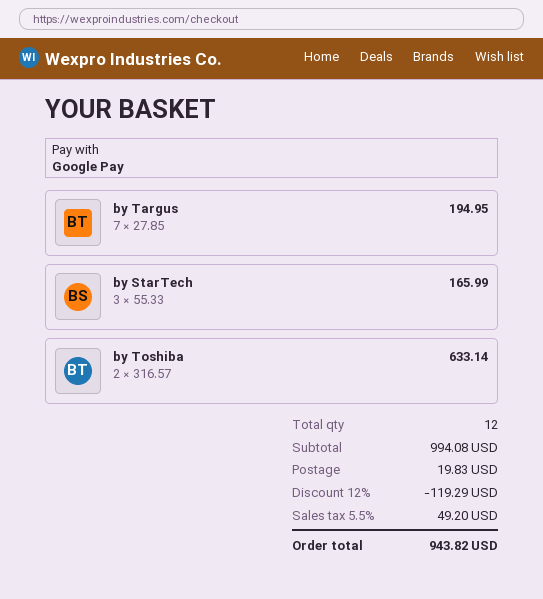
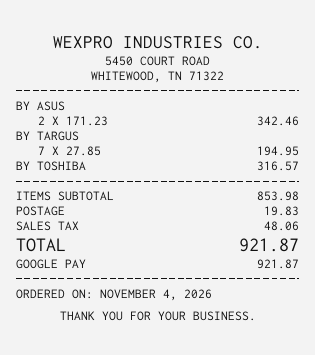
by StarTech: 3 x 55.33 = 165.99 -> none
by Toshiba: 2 x 316.57 = 633.14 -> 1 x 316.57 = 316.57
BY ASUS: none -> 2 x 171.23 = 342.46
subtotal: 994.08 -> 853.98
discount: 12% = 119.29 -> none
tax: 49.20 -> 48.06
total: 943.82 -> 921.87

